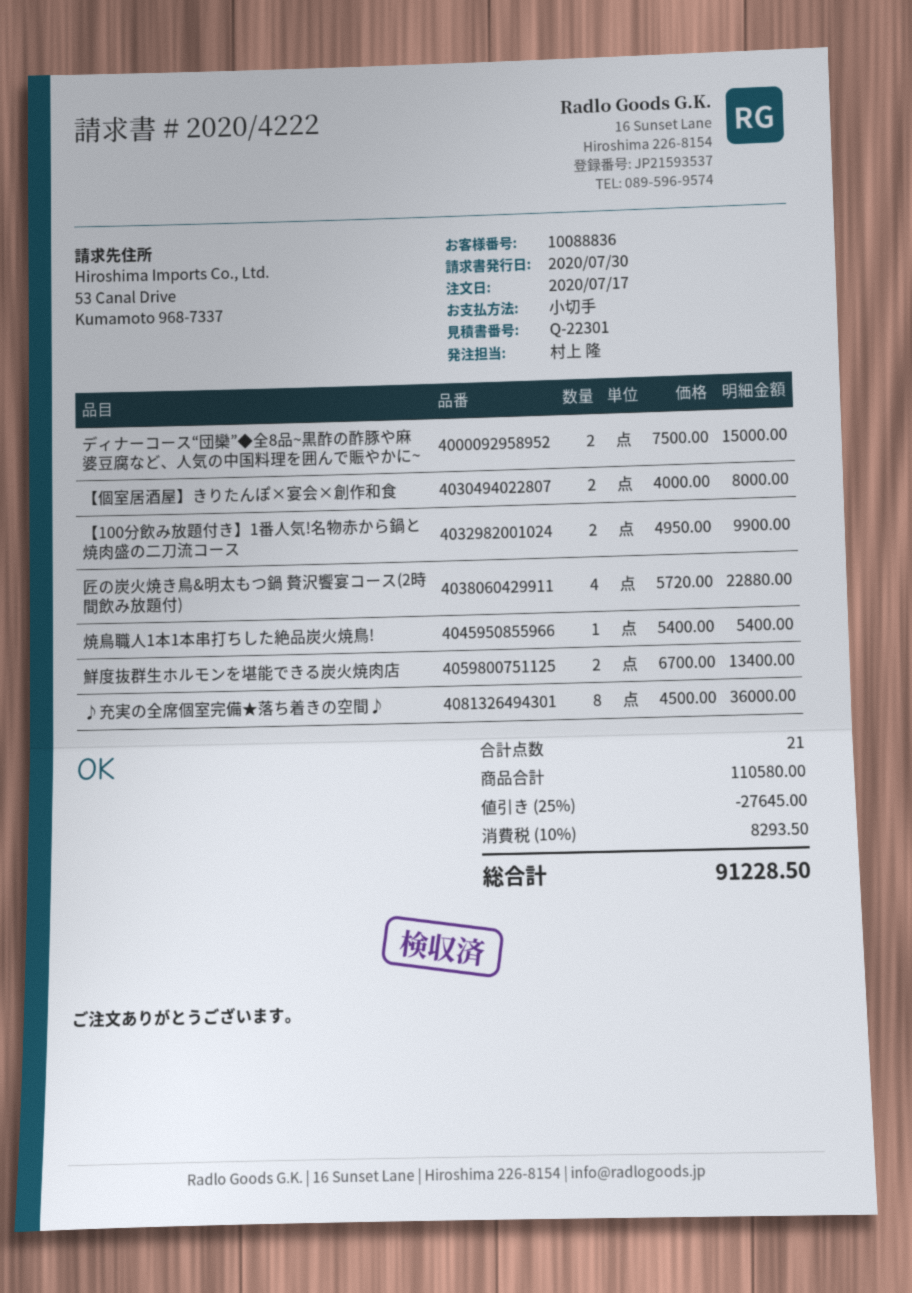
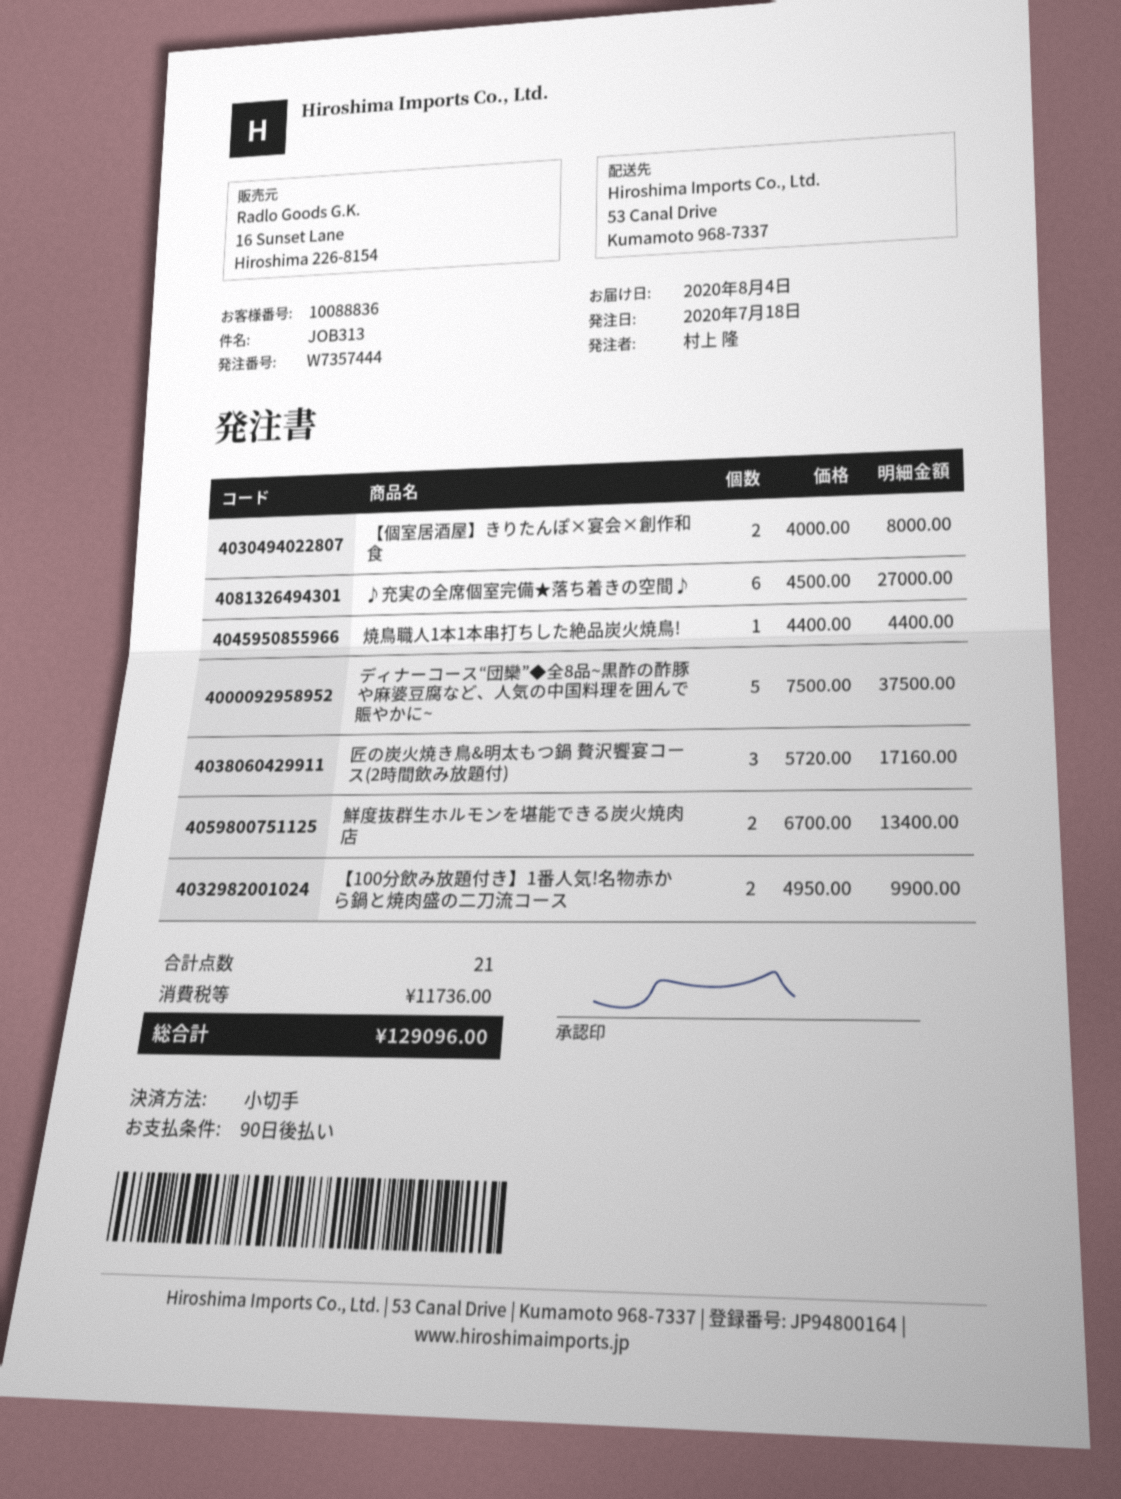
order date: 2020-07-17 -> 2020-07-18
ディナーコース“団欒”◆全8品~黒酢の酢豚や麻婆豆腐など、人気の中国料理を囲んで賑やかに~: 2 x 7500.00 = 15000.00 -> 5 x 7500.00 = 37500.00
匠の炭火焼き鳥&明太もつ鍋 贅沢饗宴コース(2時間飲み放題付): 4 x 5720.00 = 22880.00 -> 3 x 5720.00 = 17160.00
焼鳥職人1本1本串打ちした絶品炭火焼鳥!: 1 x 5400.00 = 5400.00 -> 1 x 4400.00 = 4400.00
♪充実の全席個室完備★落ち着きの空間♪: 8 x 4500.00 = 36000.00 -> 6 x 4500.00 = 27000.00
discount: 25% = 27645.00 -> none
tax: 8293.50 -> 11736.00
total: 91228.50 -> 129096.00

